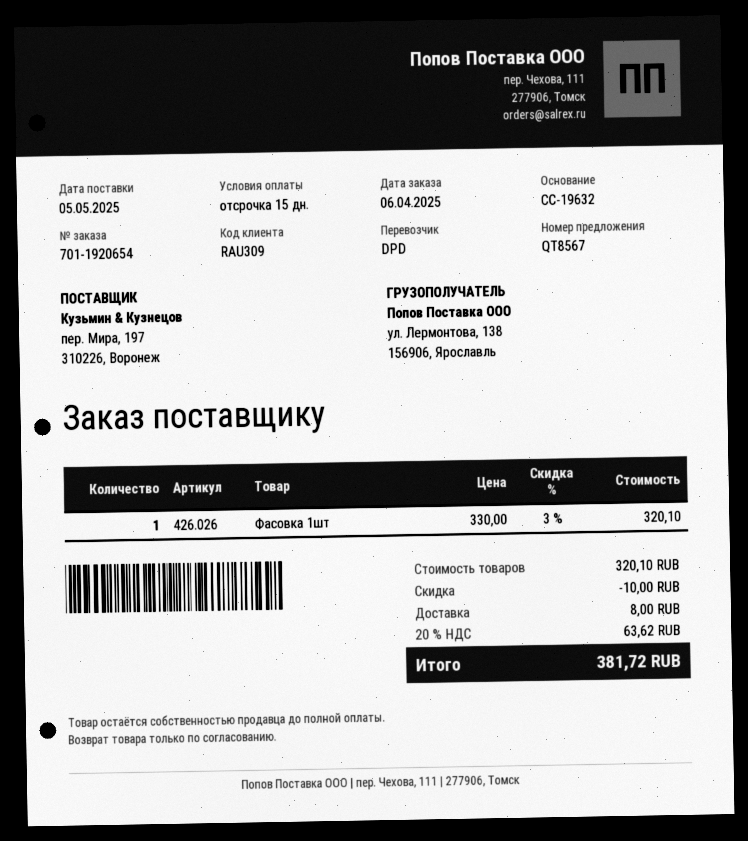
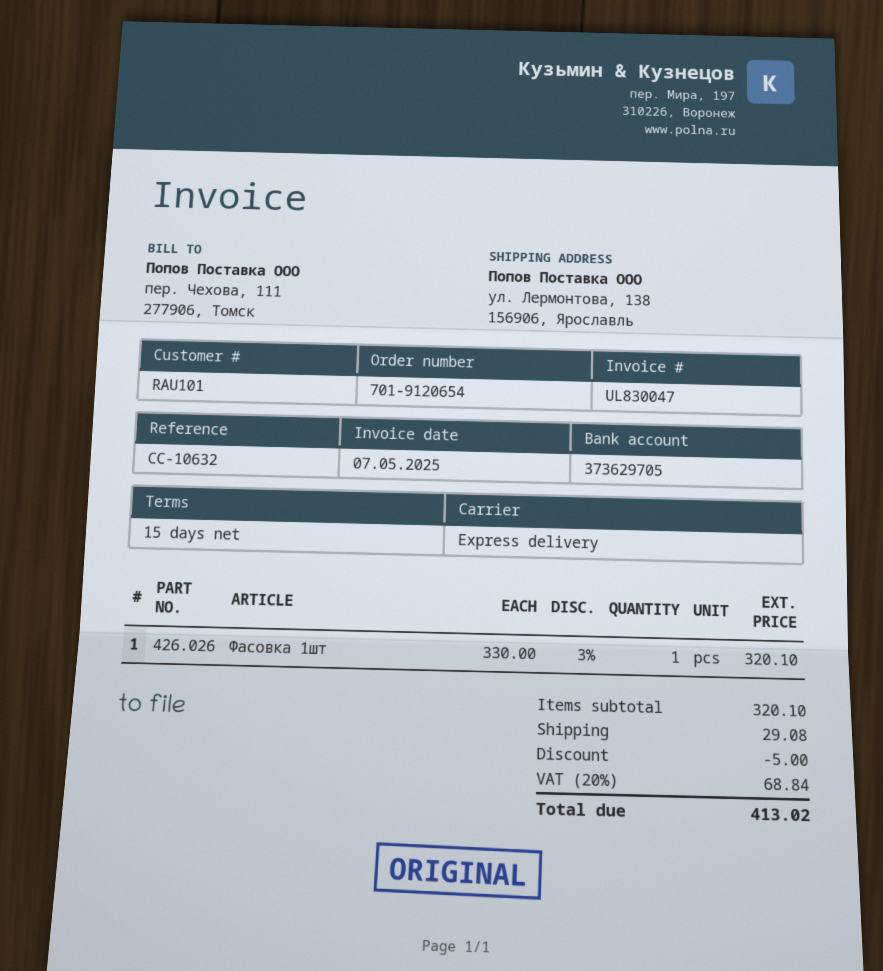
order number: 701-1920654 -> 701-9120654
customer number: RAU309 -> RAU101
reference: CC-19632 -> CC-10632
shipping method: DPD -> express
discount: 10.00 -> 5.00
shipping: 8.00 -> 29.08
tax: 20% = 63.62 -> 20% = 68.84
total: 381.72 -> 413.02

